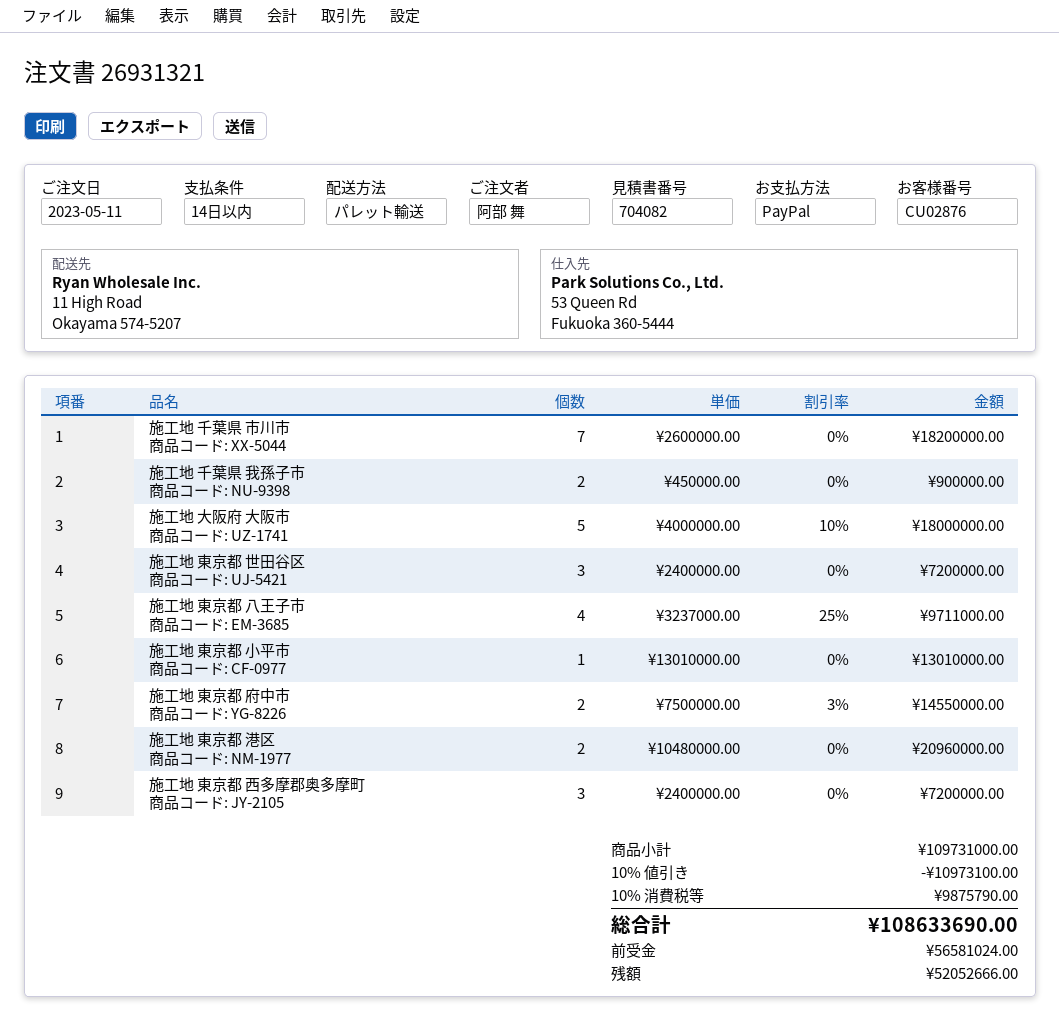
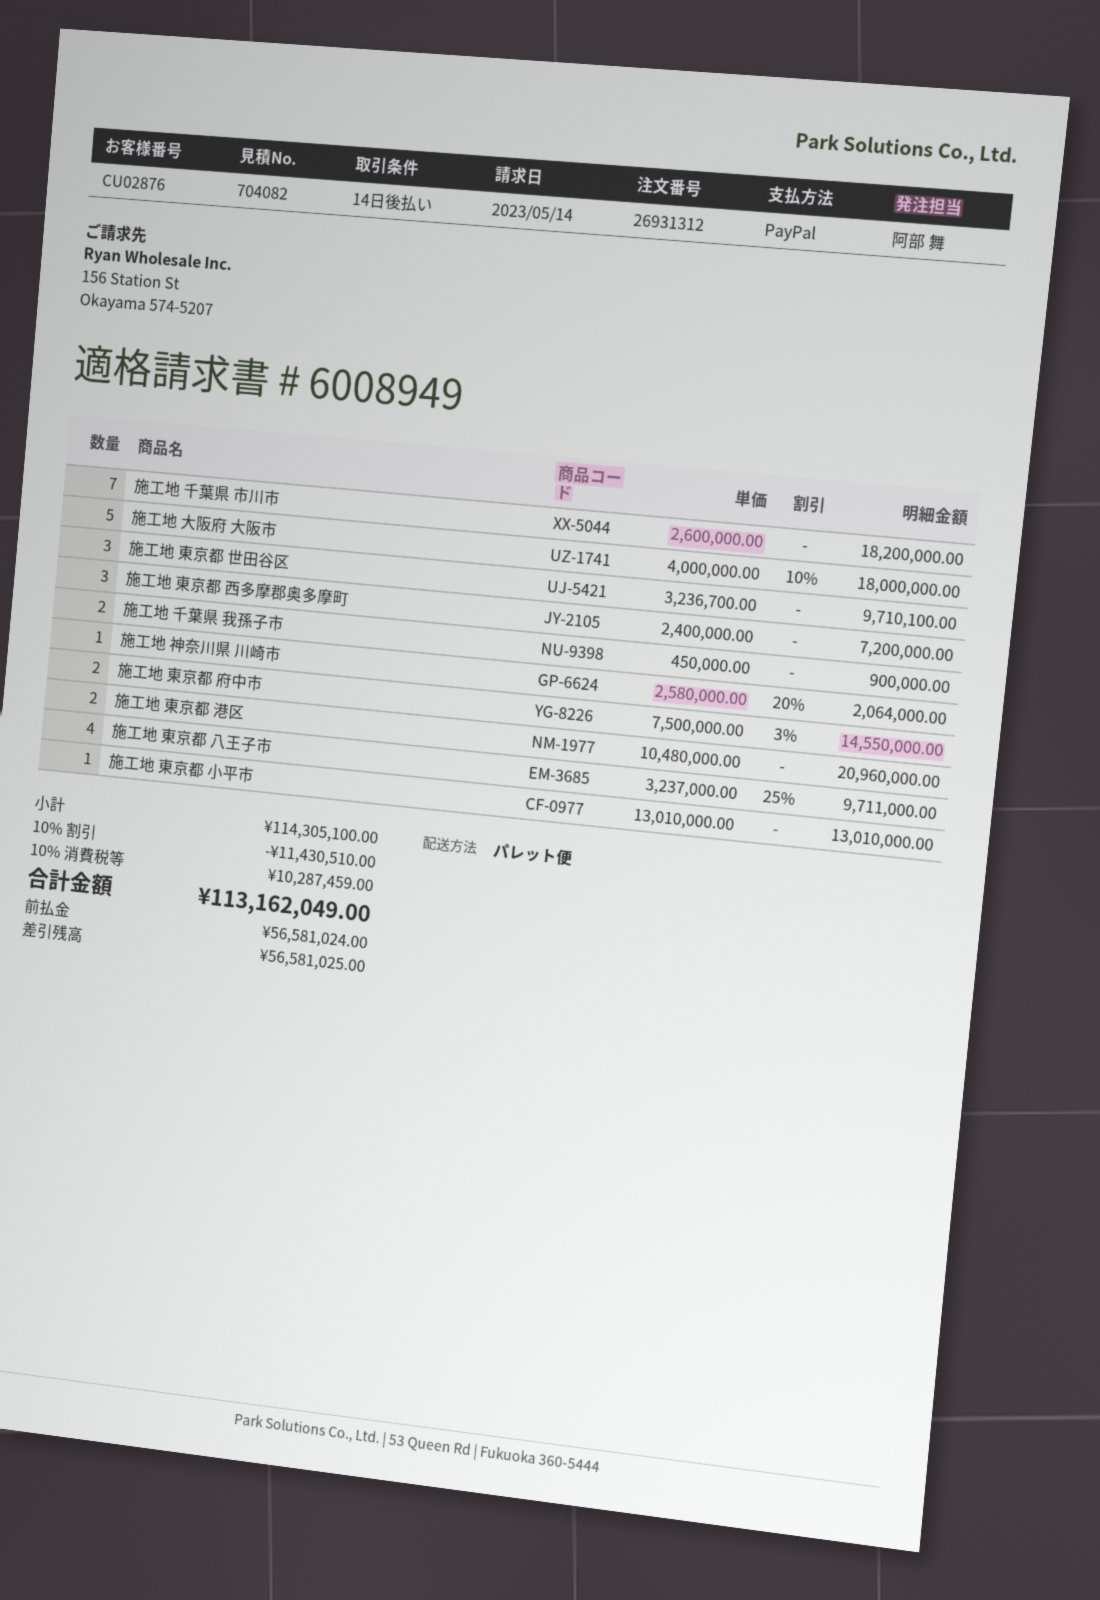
order number: 26931321 -> 26931312
施工地 東京都 世田谷区: 3 x 2400000.00 = 7200000.00 -> 3 x 3236700.00 = 9710100.00
施工地 神奈川県 川崎市: none -> 1 x 2580000.00 - 20% = 2064000.00
subtotal: 109731000.00 -> 114305100.00
discount: 10% = 10973100.00 -> 10% = 11430510.00
tax: 10% = 9875790.00 -> 10% = 10287459.00
total: 108633690.00 -> 113162049.00
balance: 52052666.00 -> 56581025.00

